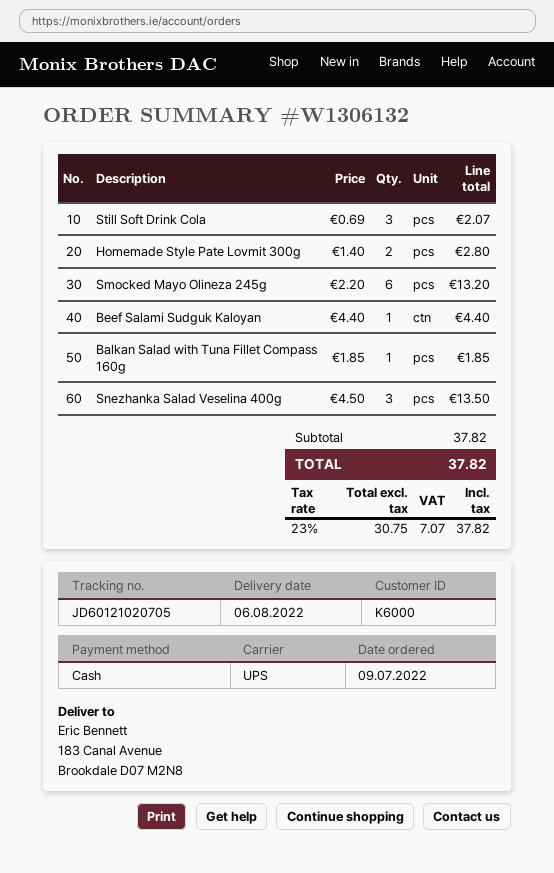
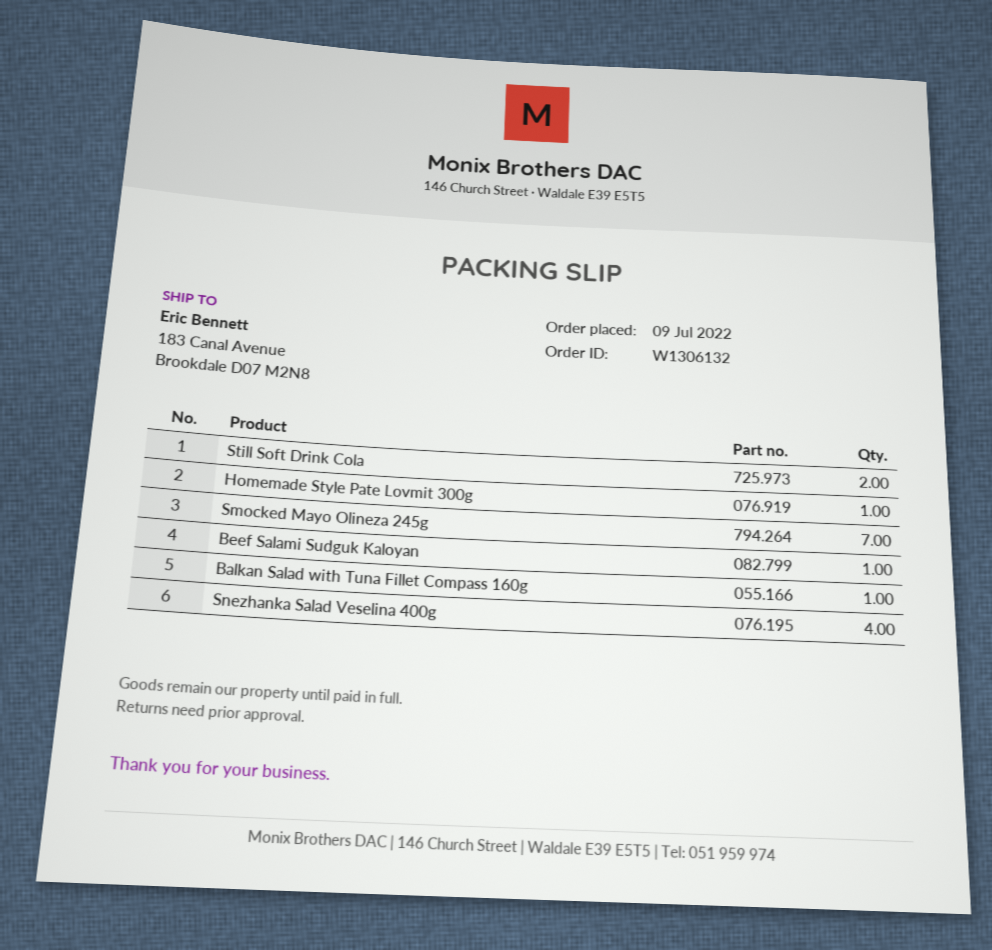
Still Soft Drink Cola: 3 -> 2
Homemade Style Pate Lovmit 300g: 2 -> 1
Smocked Mayo Olineza 245g: 6 -> 7
Snezhanka Salad Veselina 400g: 3 -> 4

